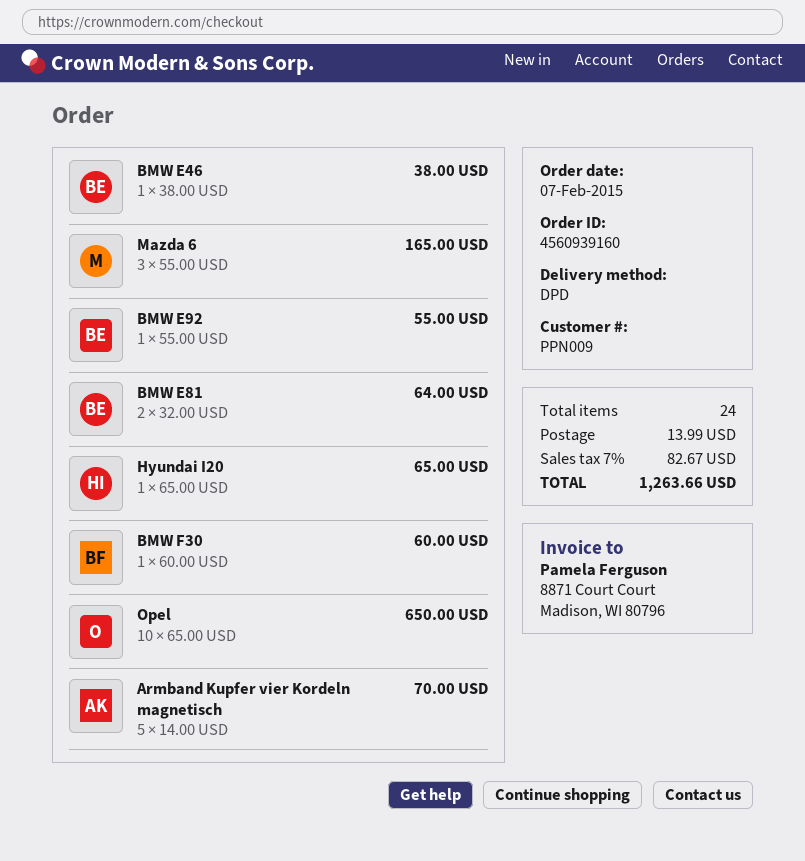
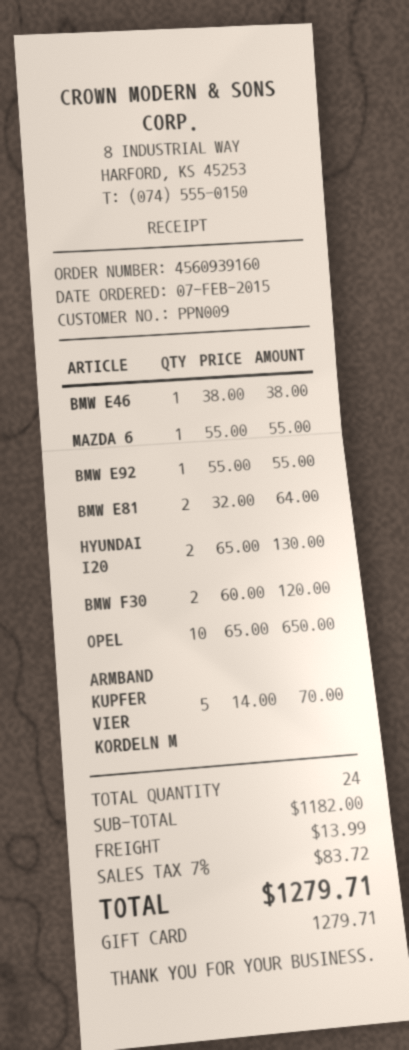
Mazda 6: 3 x 55.00 = 165.00 -> 1 x 55.00 = 55.00
Hyundai I20: 1 x 65.00 = 65.00 -> 2 x 65.00 = 130.00
BMW F30: 1 x 60.00 = 60.00 -> 2 x 60.00 = 120.00
tax: 7% = 82.67 -> 7% = 83.72
total: 1263.66 -> 1279.71

